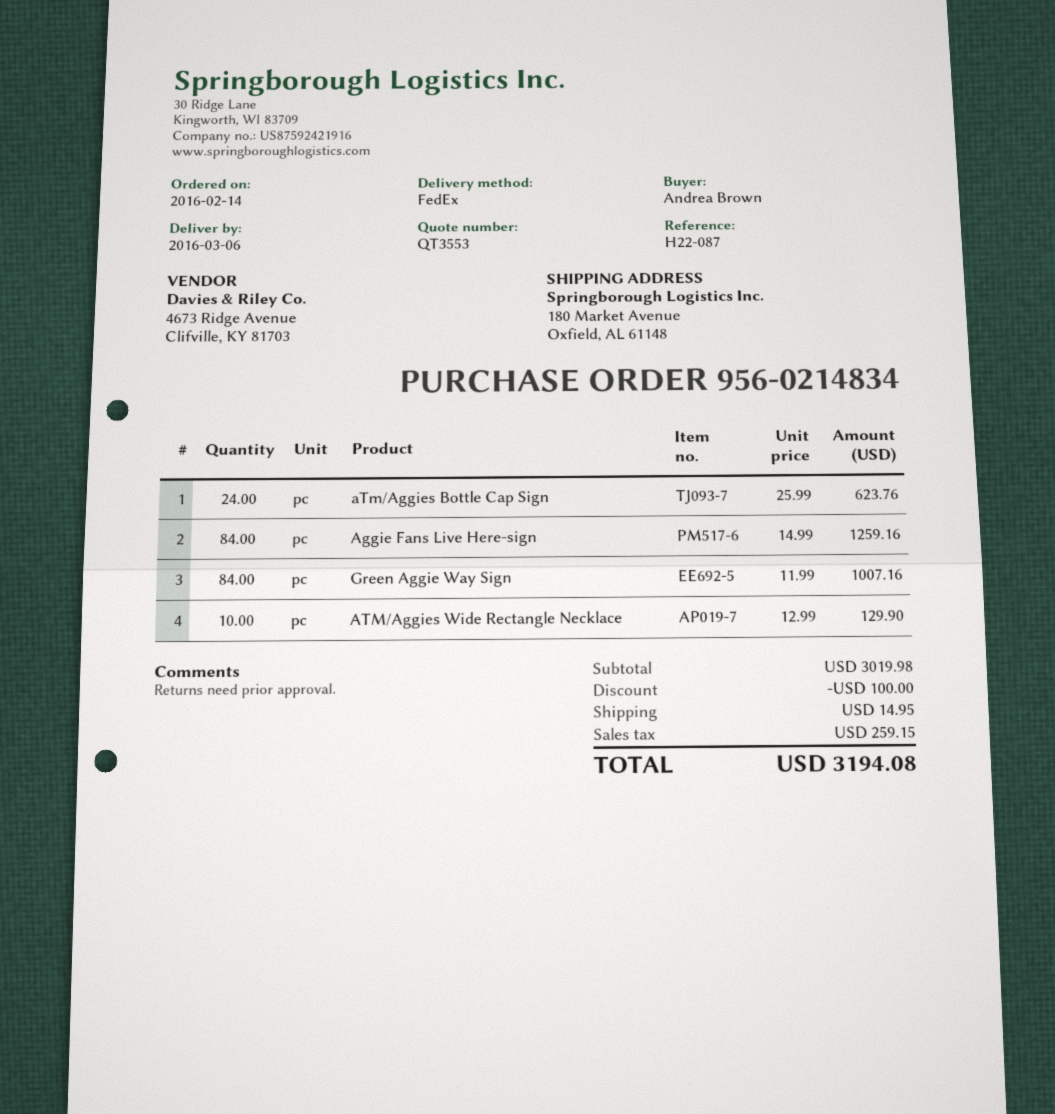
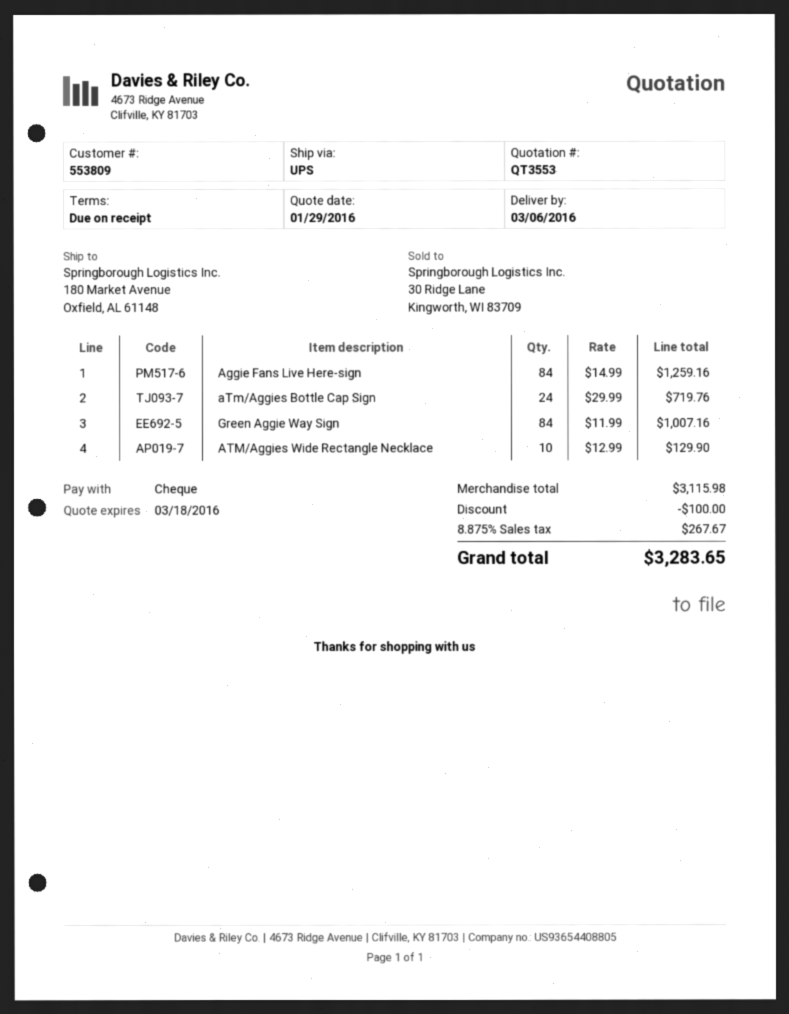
shipping method: FedEx -> UPS
aTm/Aggies Bottle Cap Sign: 24 x 25.99 = 623.76 -> 24 x 29.99 = 719.76
subtotal: 3019.98 -> 3115.98
shipping: 14.95 -> none
tax: 259.15 -> 267.67
total: 3194.08 -> 3283.65

